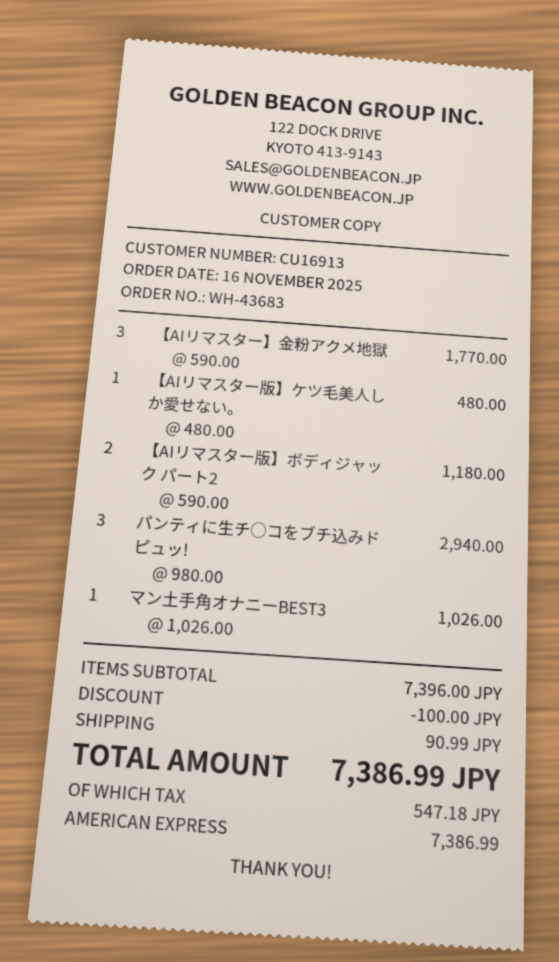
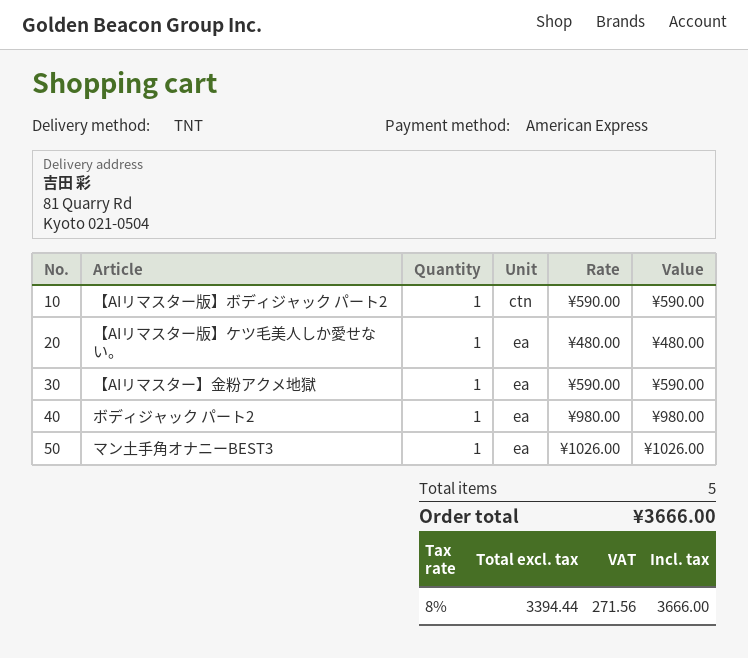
【AIリマスター】金粉アクメ地獄: 3 x 590.00 = 1770.00 -> 1 x 590.00 = 590.00
【AIリマスター版】ボディジャック パート2: 2 x 590.00 = 1180.00 -> 1 x 590.00 = 590.00
パンティに生チ○コをブチ込みドピュッ!: 3 x 980.00 = 2940.00 -> none
ボディジャック パート2: none -> 1 x 980.00 = 980.00
discount: 100.00 -> none
shipping: 90.99 -> none
tax: 547.18 -> 271.56
total: 7386.99 -> 3666.00

